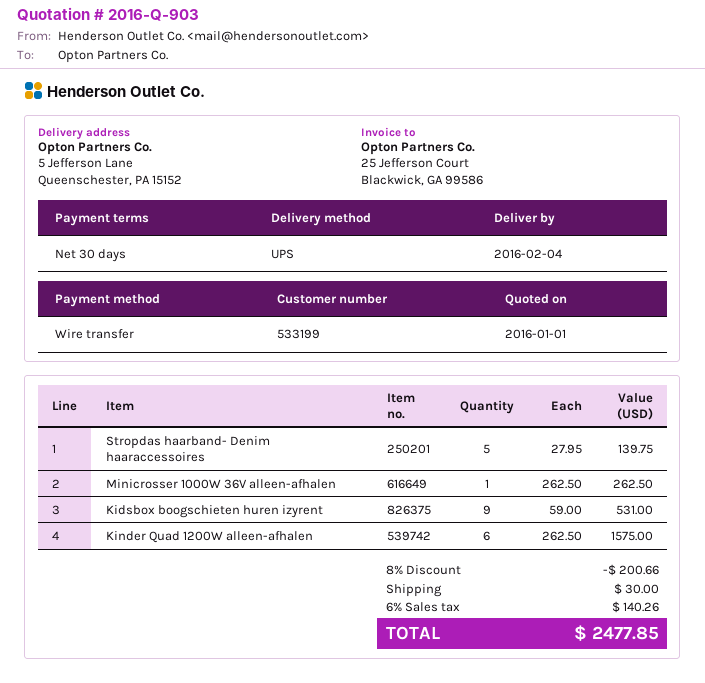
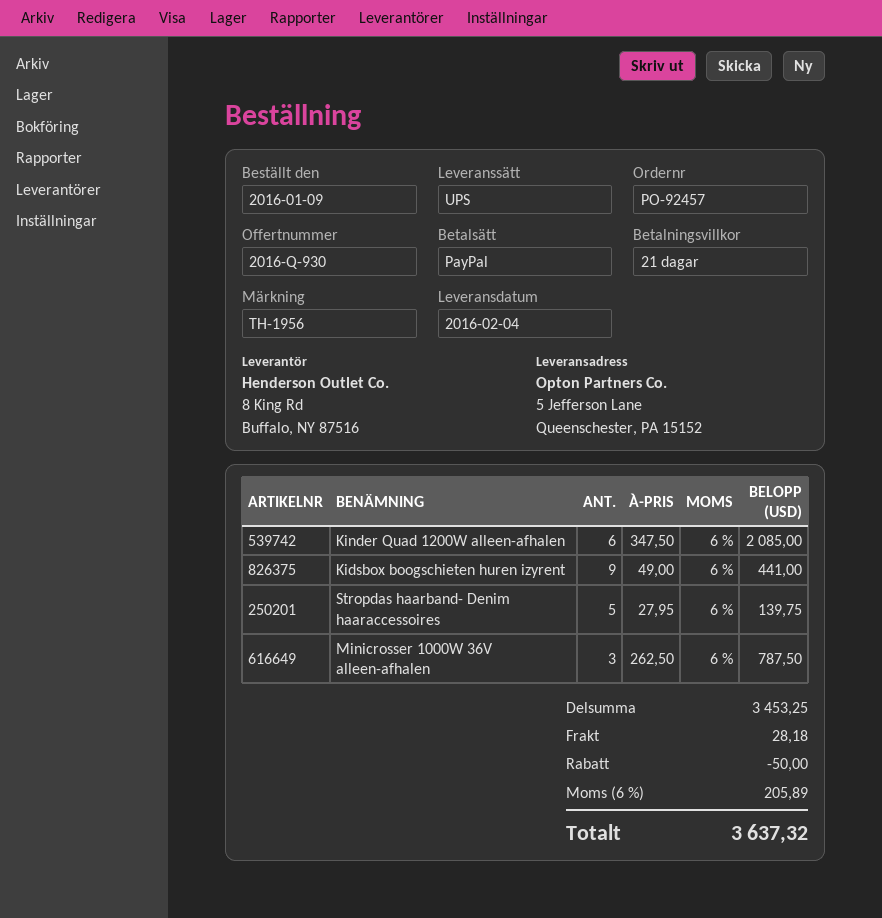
quote number: 2016-Q-903 -> 2016-Q-930
payment terms: 30 days -> 21 days
payment method: bank transfer -> PayPal
Minicrosser 1000W 36V alleen-afhalen: 1 x 262.50 = 262.50 -> 3 x 262.50 = 787.50
Kidsbox boogschieten huren izyrent: 9 x 59.00 = 531.00 -> 9 x 49.00 = 441.00
Kinder Quad 1200W alleen-afhalen: 6 x 262.50 = 1575.00 -> 6 x 347.50 = 2085.00
discount: 200.66 -> 50.00
shipping: 30.00 -> 28.18
tax: 6% = 140.26 -> 6% = 205.89
total: 2477.85 -> 3637.32

